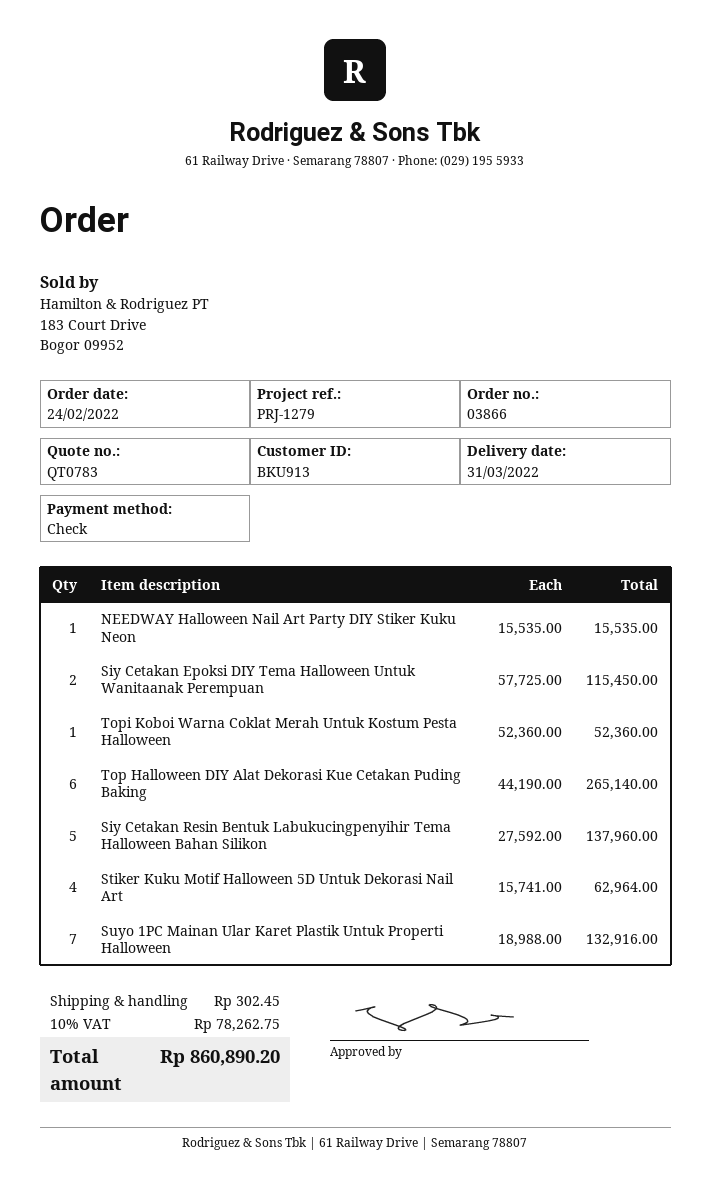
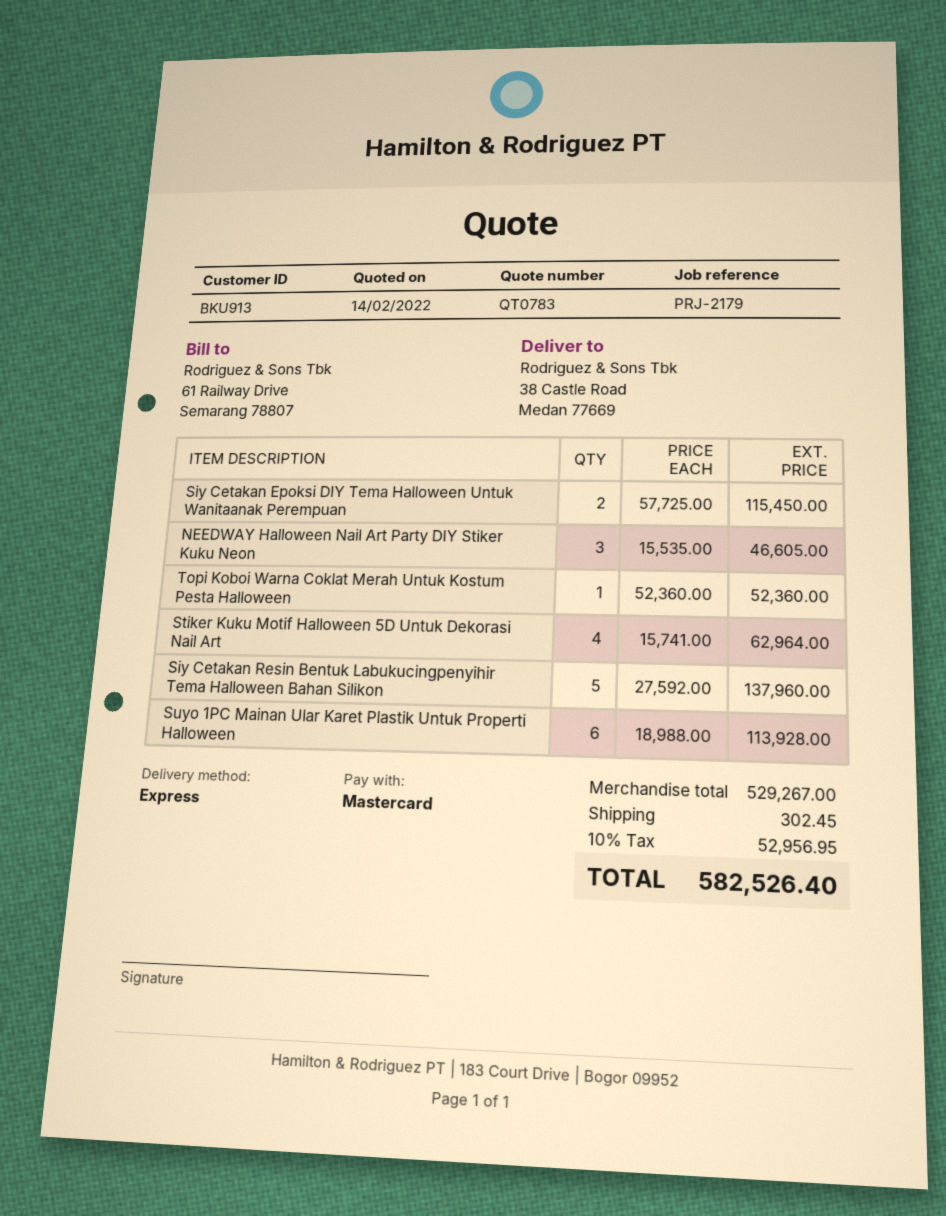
reference: PRJ-1279 -> PRJ-2179
payment method: cheque -> Mastercard
NEEDWAY Halloween Nail Art Party DIY Stiker Kuku Neon: 1 x 15535.00 = 15535.00 -> 3 x 15535.00 = 46605.00
Top Halloween DIY Alat Dekorasi Kue Cetakan Puding Baking: 6 x 44190.00 = 265140.00 -> none
Suyo 1PC Mainan Ular Karet Plastik Untuk Properti Halloween: 7 x 18988.00 = 132916.00 -> 6 x 18988.00 = 113928.00
tax: 10% = 78262.75 -> 10% = 52956.95
total: 860890.20 -> 582526.40

